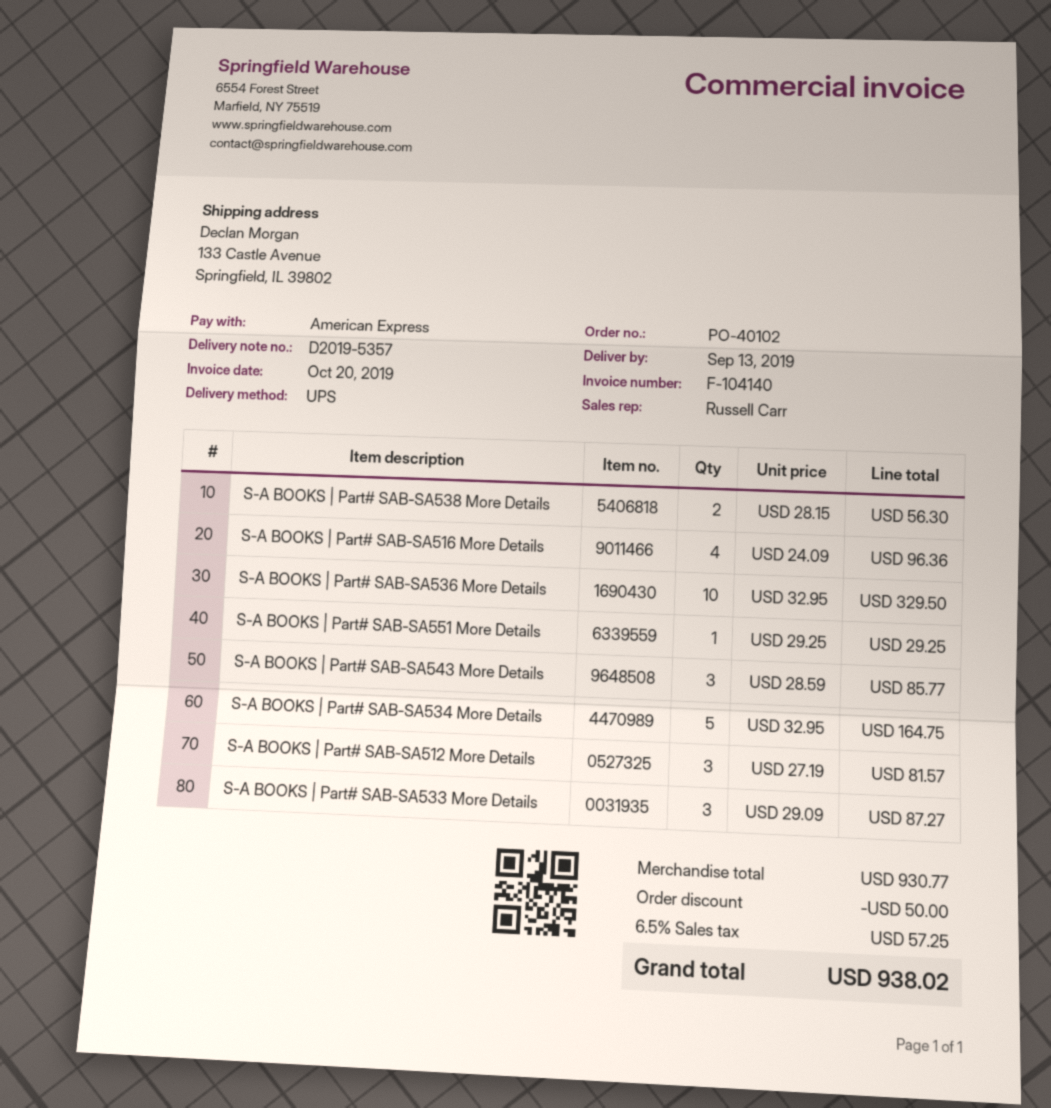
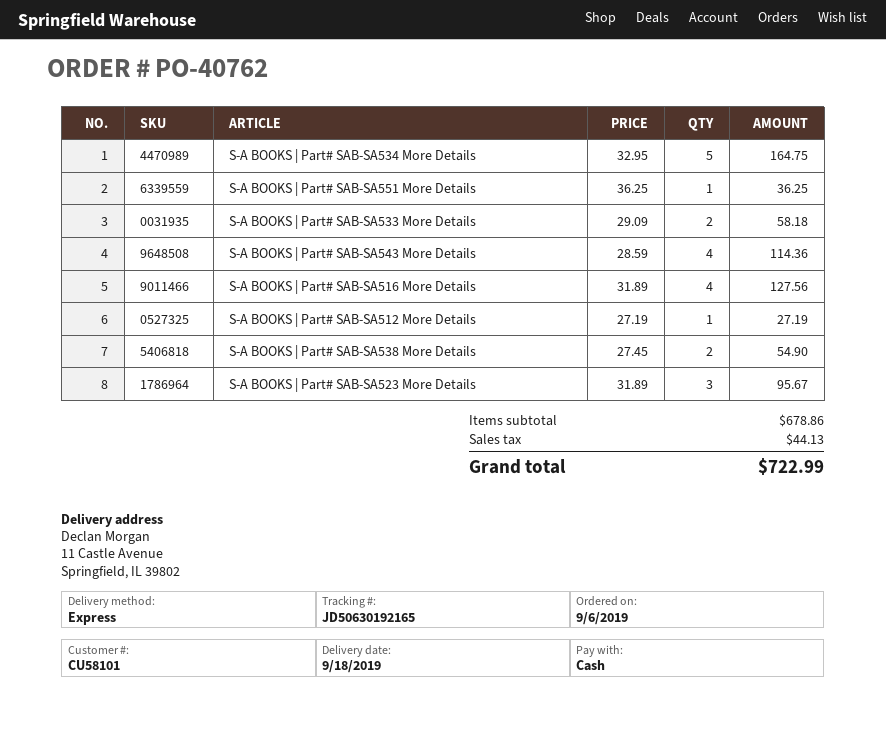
order number: PO-40102 -> PO-40762
delivery date: 2019-09-13 -> 2019-09-18
payment method: American Express -> cash
shipping method: UPS -> express
ship to: 133 Castle Avenue, Springfield, IL 39802 -> 11 Castle Avenue, Springfield, IL 39802
S-A BOOKS | Part# SAB-SA538 More Details: 2 x 28.15 = 56.30 -> 2 x 27.45 = 54.90
S-A BOOKS | Part# SAB-SA516 More Details: 4 x 24.09 = 96.36 -> 4 x 31.89 = 127.56
S-A BOOKS | Part# SAB-SA536 More Details: 10 x 32.95 = 329.50 -> none
S-A BOOKS | Part# SAB-SA551 More Details: 1 x 29.25 = 29.25 -> 1 x 36.25 = 36.25
S-A BOOKS | Part# SAB-SA543 More Details: 3 x 28.59 = 85.77 -> 4 x 28.59 = 114.36
S-A BOOKS | Part# SAB-SA512 More Details: 3 x 27.19 = 81.57 -> 1 x 27.19 = 27.19
S-A BOOKS | Part# SAB-SA533 More Details: 3 x 29.09 = 87.27 -> 2 x 29.09 = 58.18
S-A BOOKS | Part# SAB-SA523 More Details: none -> 3 x 31.89 = 95.67
subtotal: 930.77 -> 678.86
discount: 50.00 -> none
tax: 57.25 -> 44.13
total: 938.02 -> 722.99

